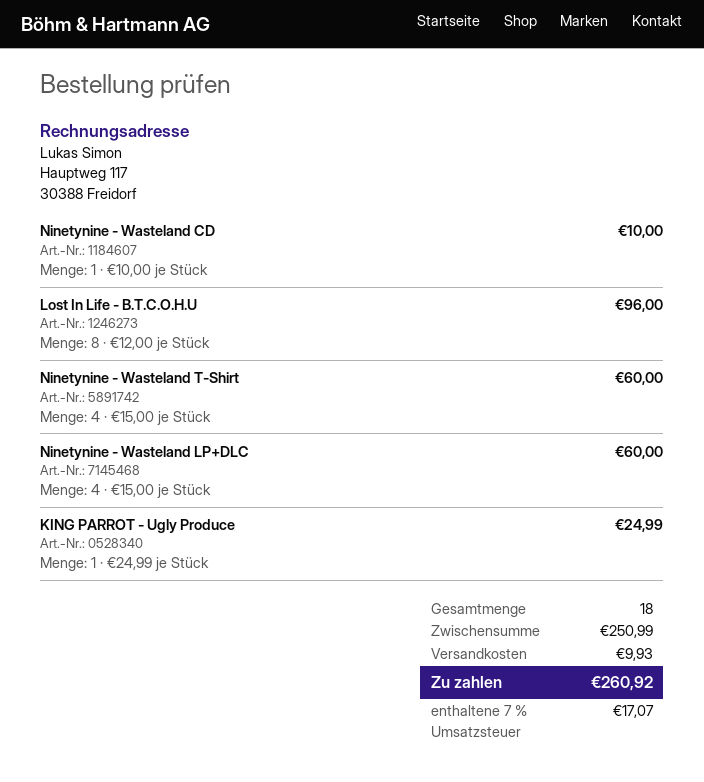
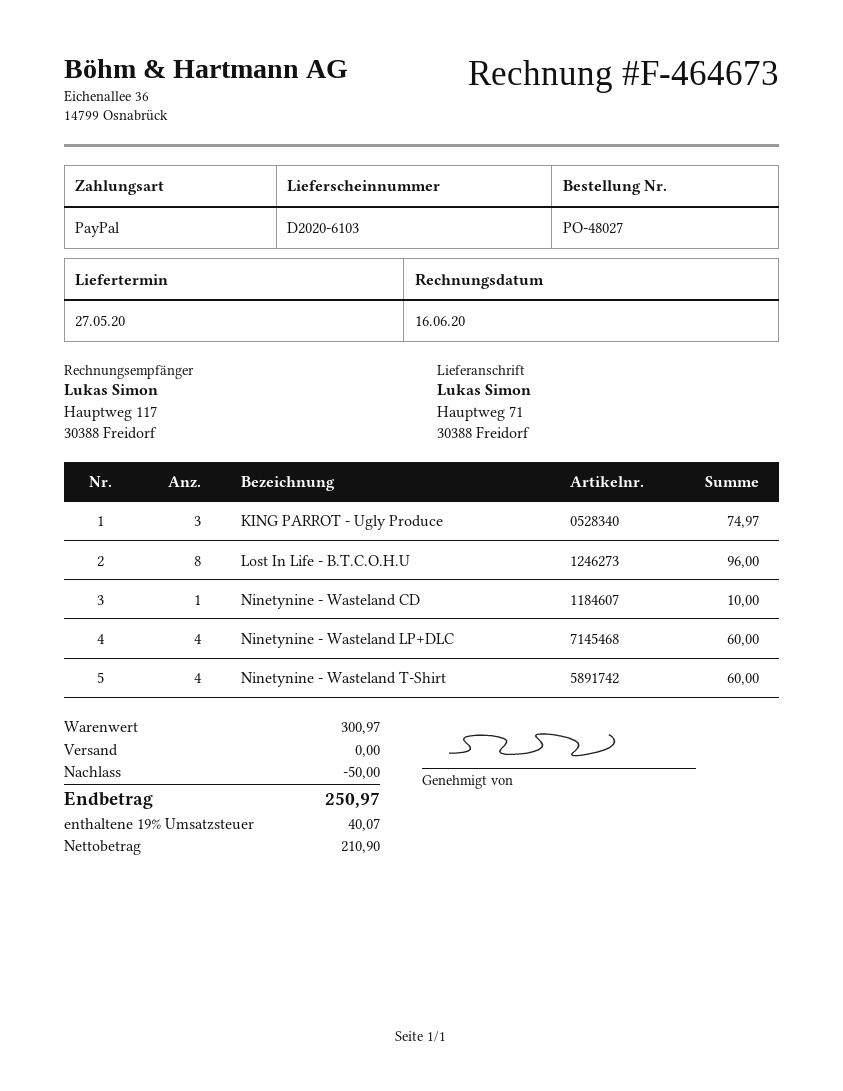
KING PARROT - Ugly Produce: 1 for 24.99 -> 3 for 74.97
subtotal: 250.99 -> 300.97
discount: none -> 50.00
shipping: 9.93 -> 0.00
tax: 7% = 17.07 -> 19% = 40.07
total: 260.92 -> 250.97

